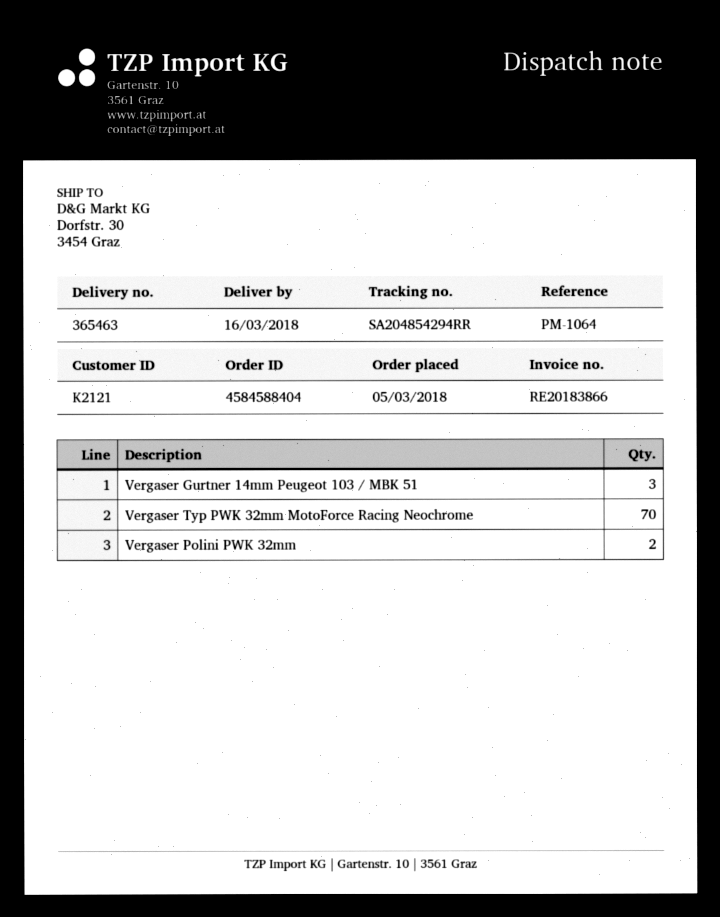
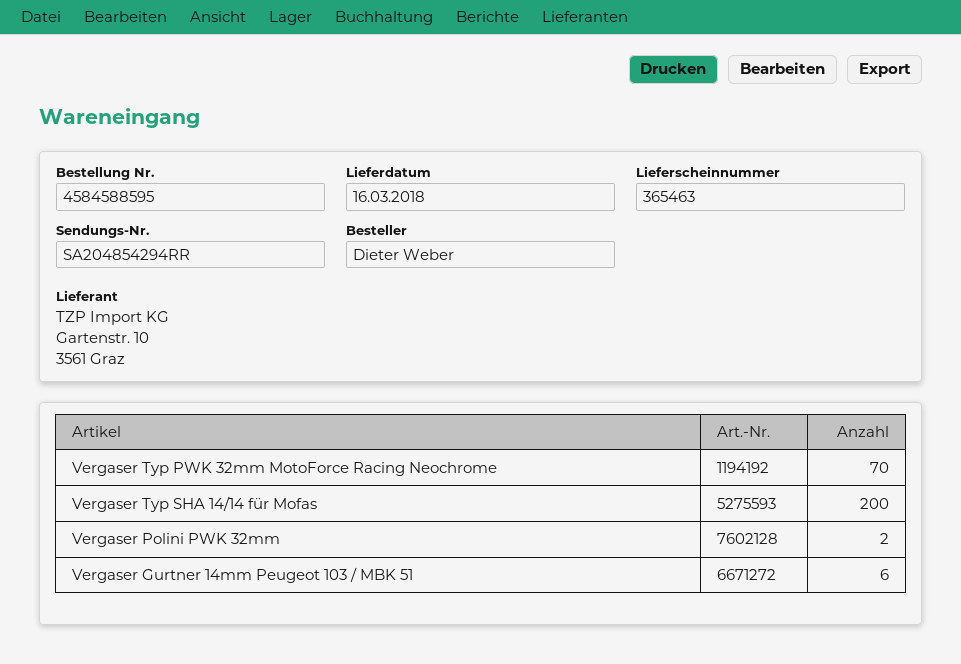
order number: 4584588404 -> 4584588595
Vergaser Gurtner 14mm Peugeot 103 / MBK 51: 3 -> 6
Vergaser Typ SHA 14/14 für Mofas: none -> 200

